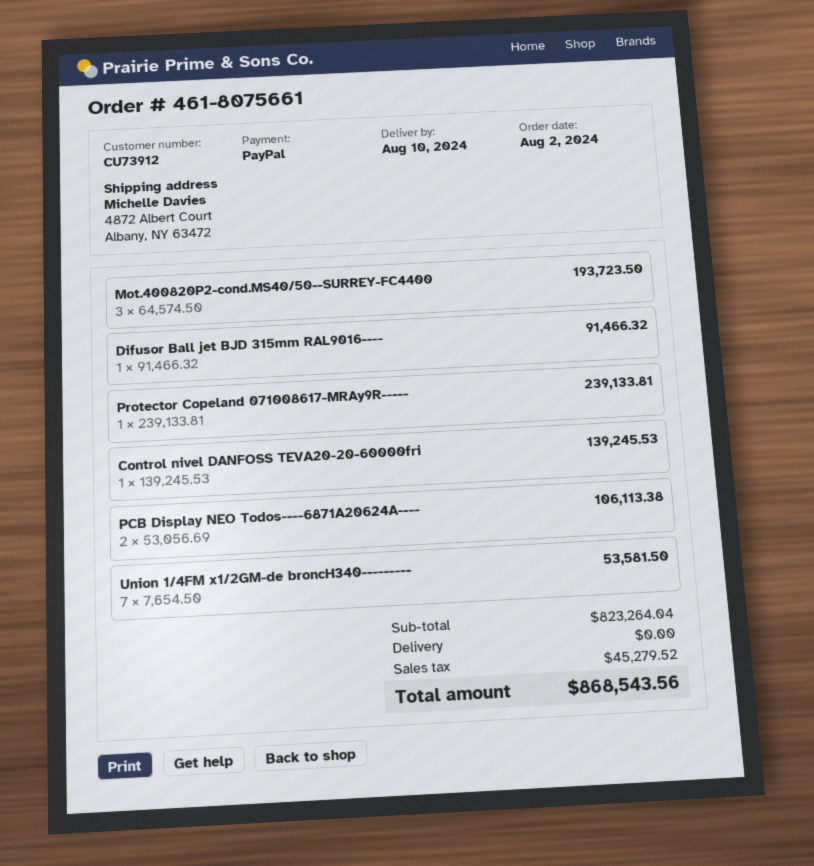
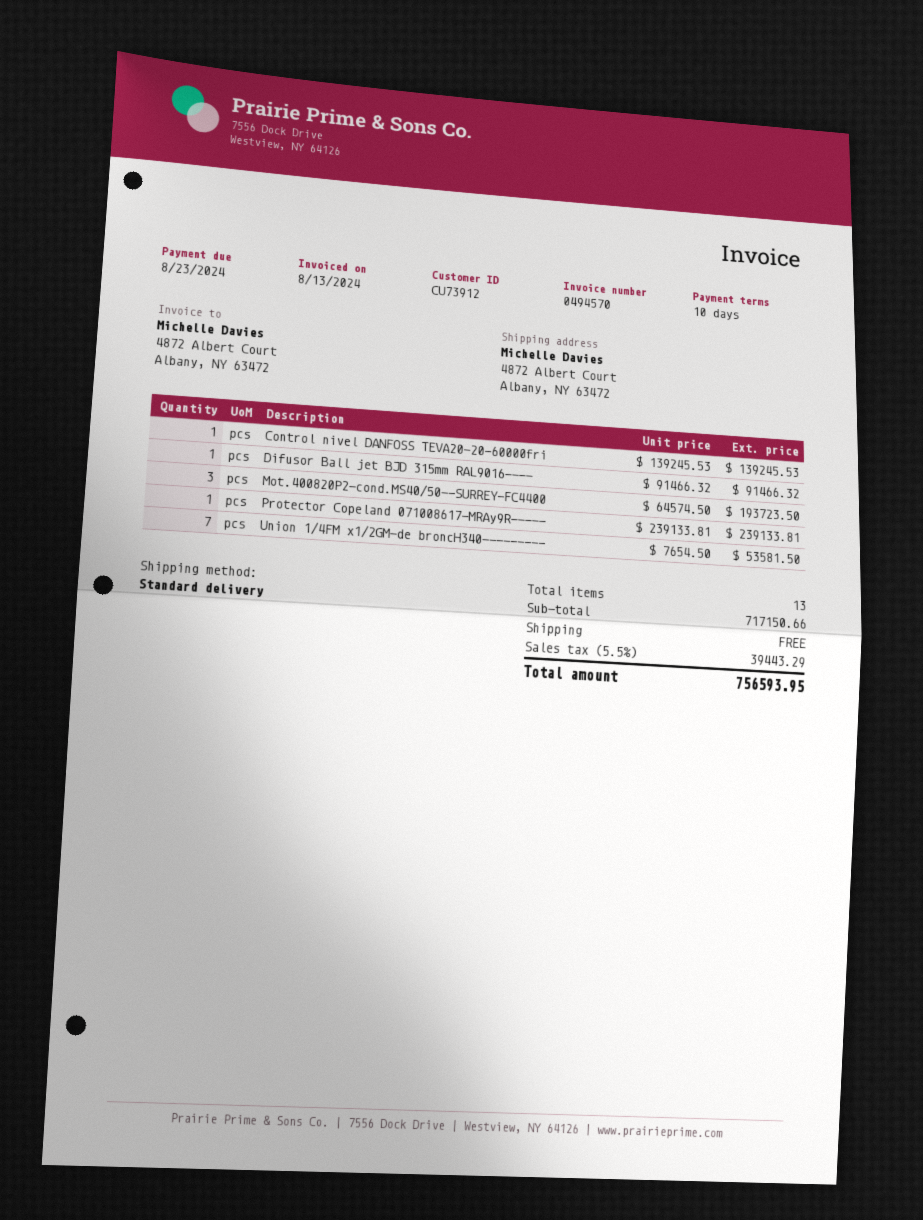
PCB Display NEO Todos----6871A20624A----: 2 x 53056.69 = 106113.38 -> none
subtotal: 823264.04 -> 717150.66
tax: 45279.52 -> 39443.29
total: 868543.56 -> 756593.95

